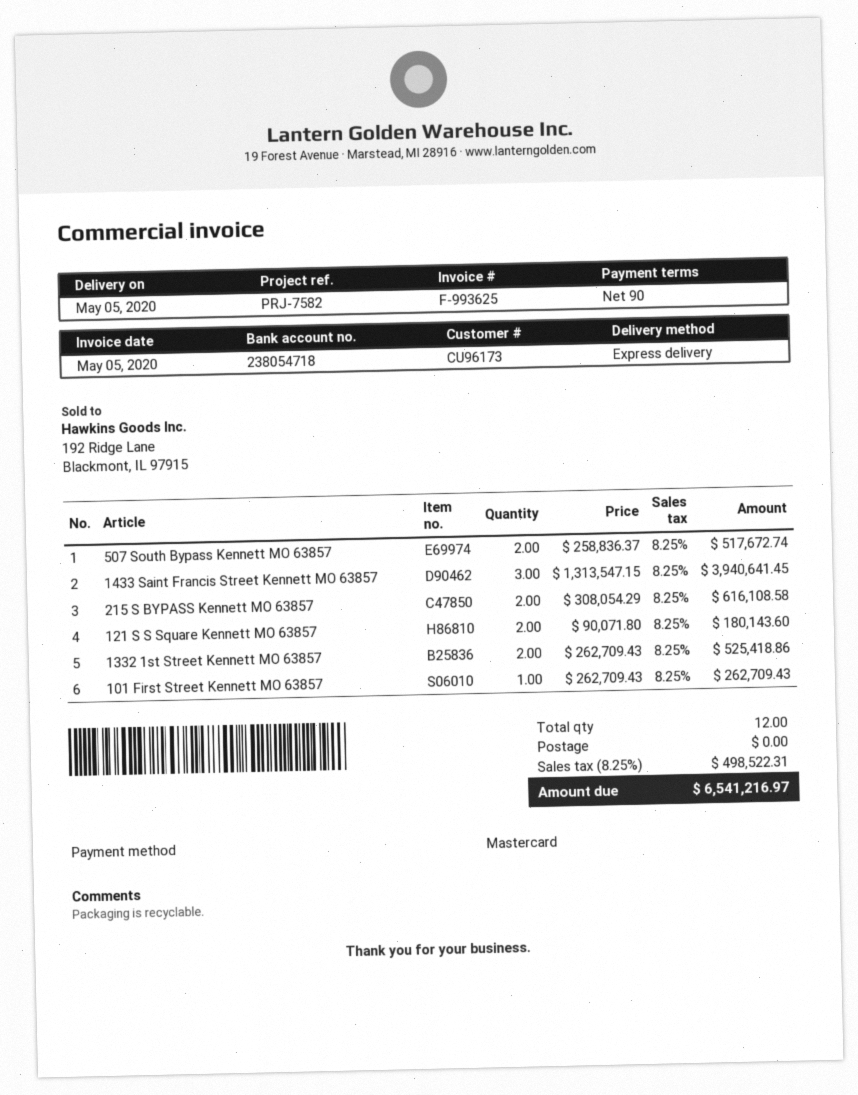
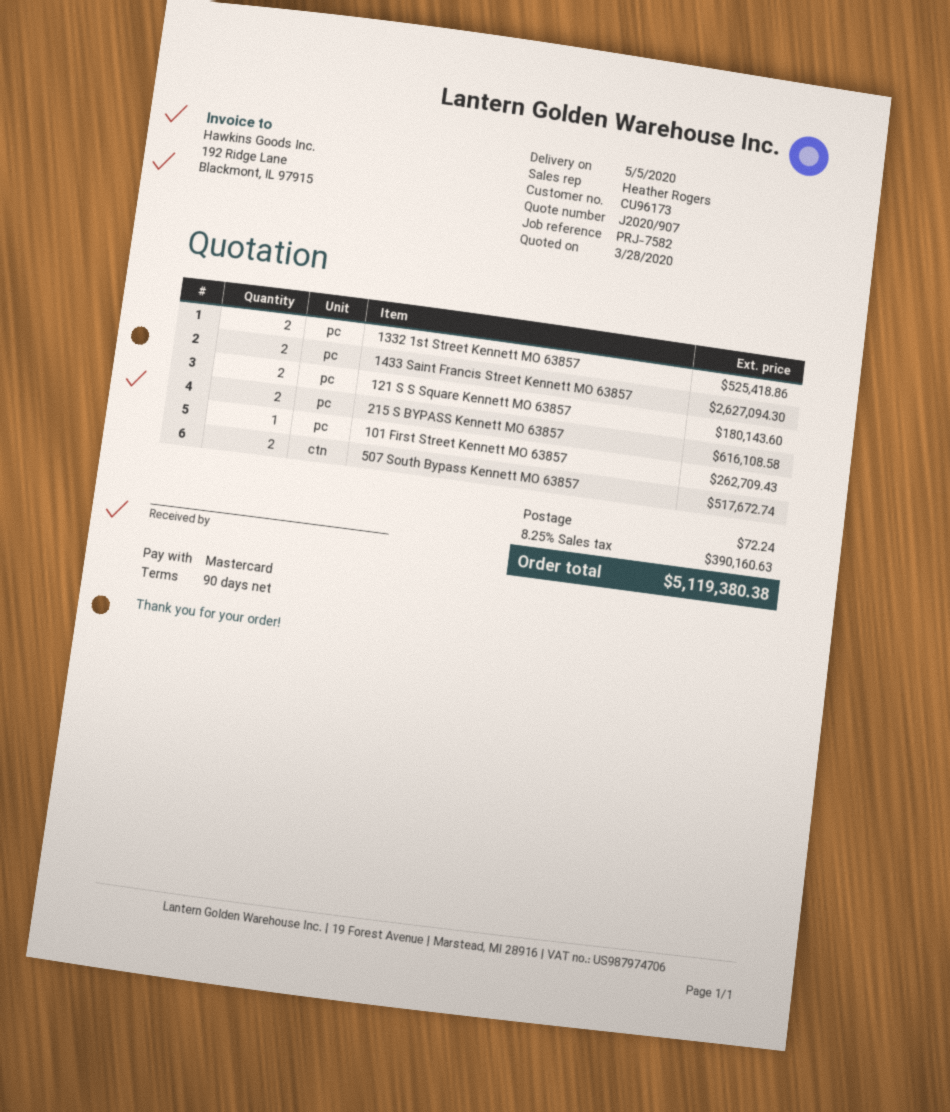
1433 Saint Francis Street Kennett MO 63857: 3 for 3940641.45 -> 2 for 2627094.30
shipping: 0.00 -> 72.24
tax: 8.25% = 498522.31 -> 8.25% = 390160.63
total: 6541216.97 -> 5119380.38

